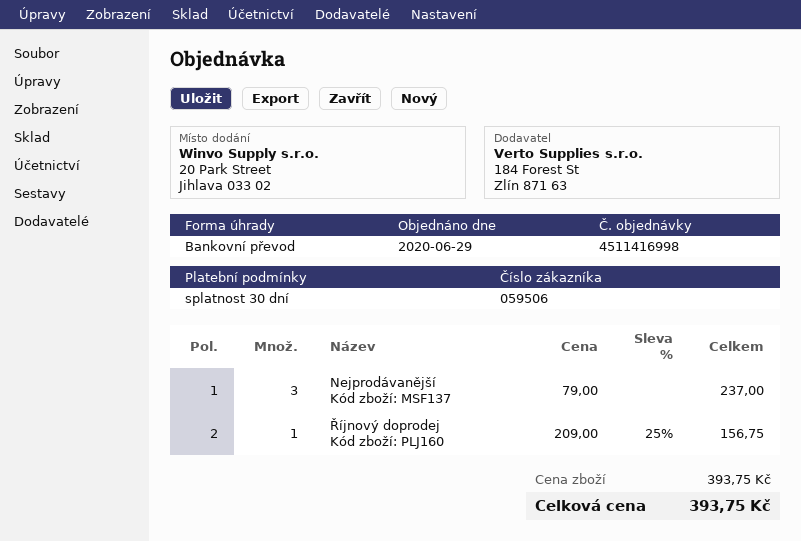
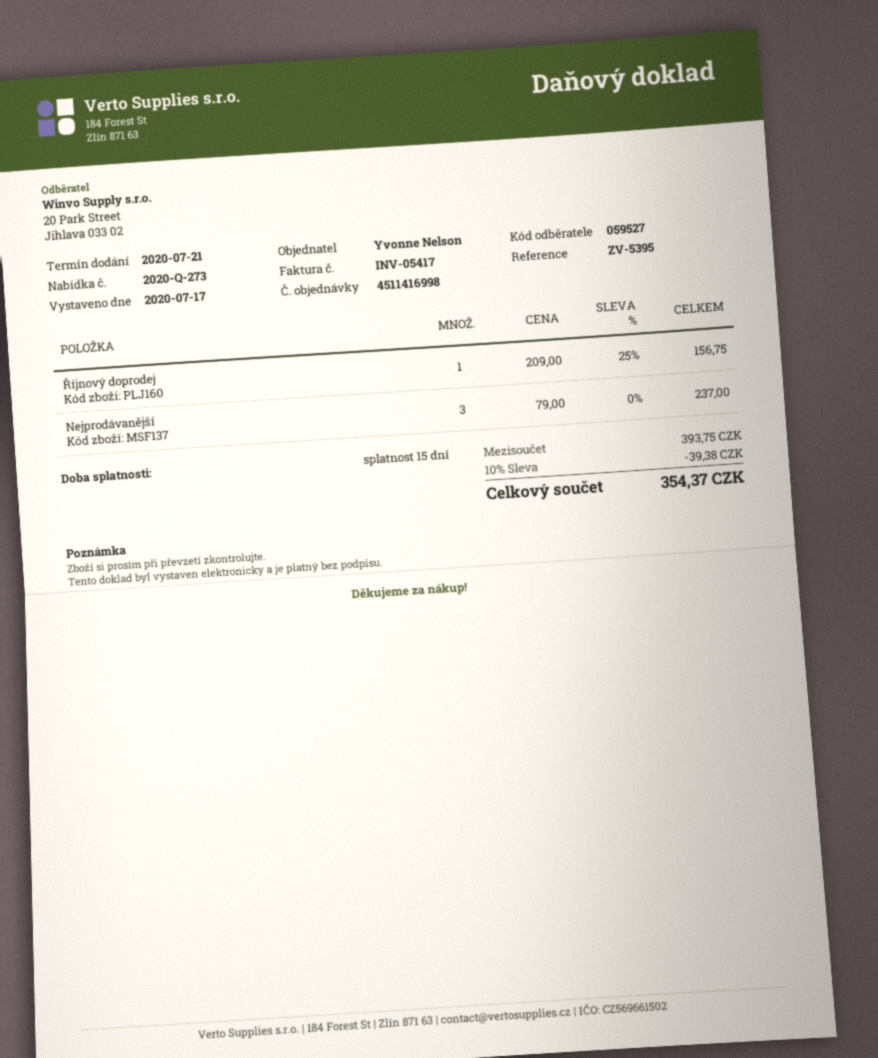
payment terms: 30 days -> 15 days
customer number: 059506 -> 059527
discount: none -> 10% = 39.38
total: 393.75 -> 354.37

